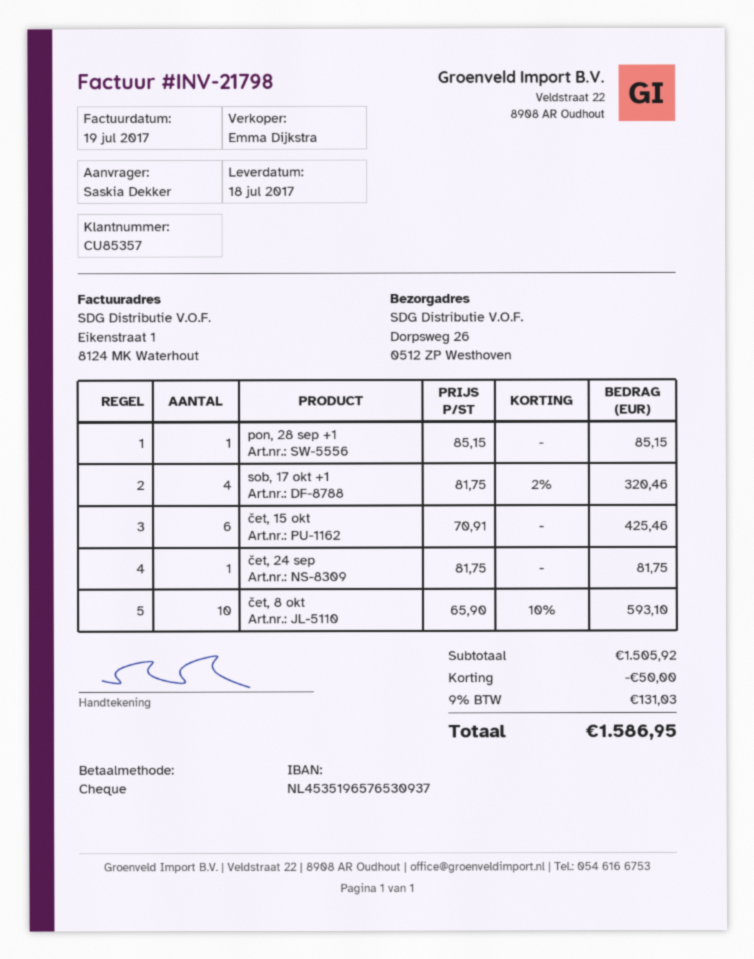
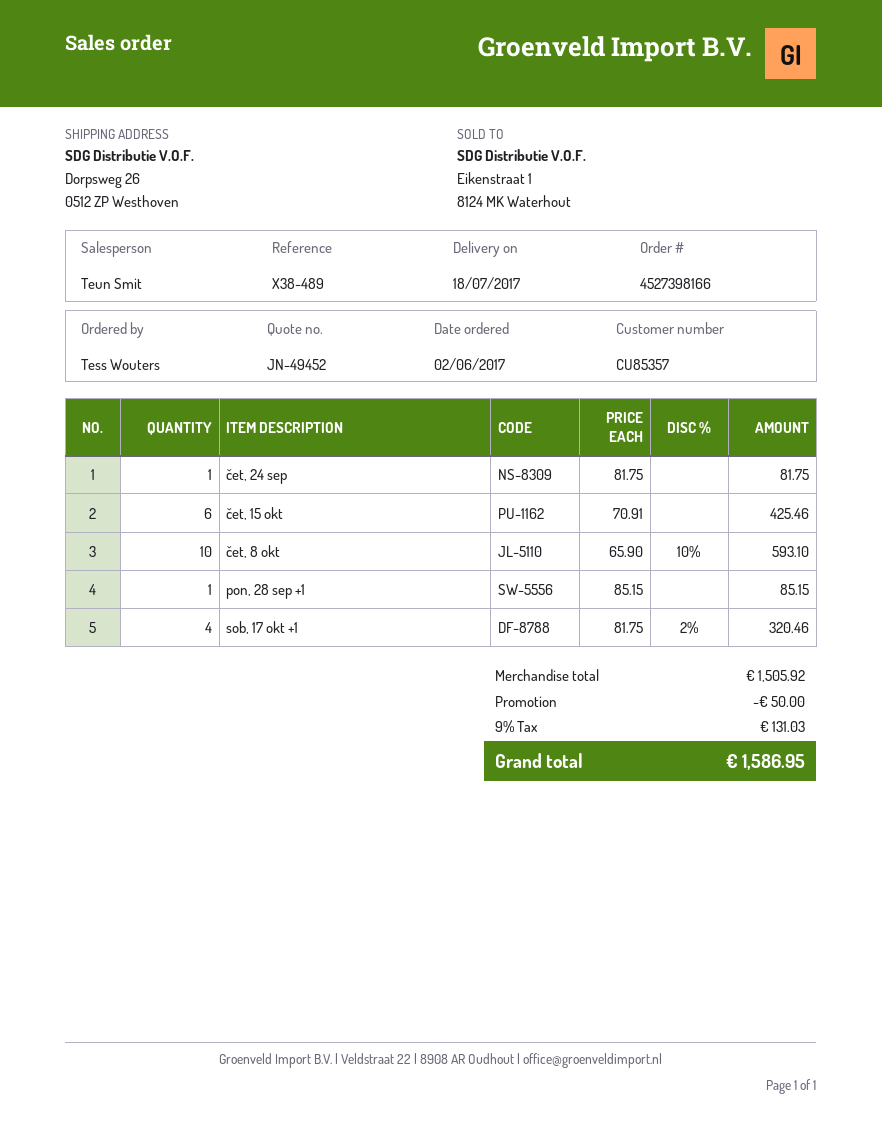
ordered by: Saskia Dekker -> Tess Wouters
sales rep: Emma Dijkstra -> Teun Smit

